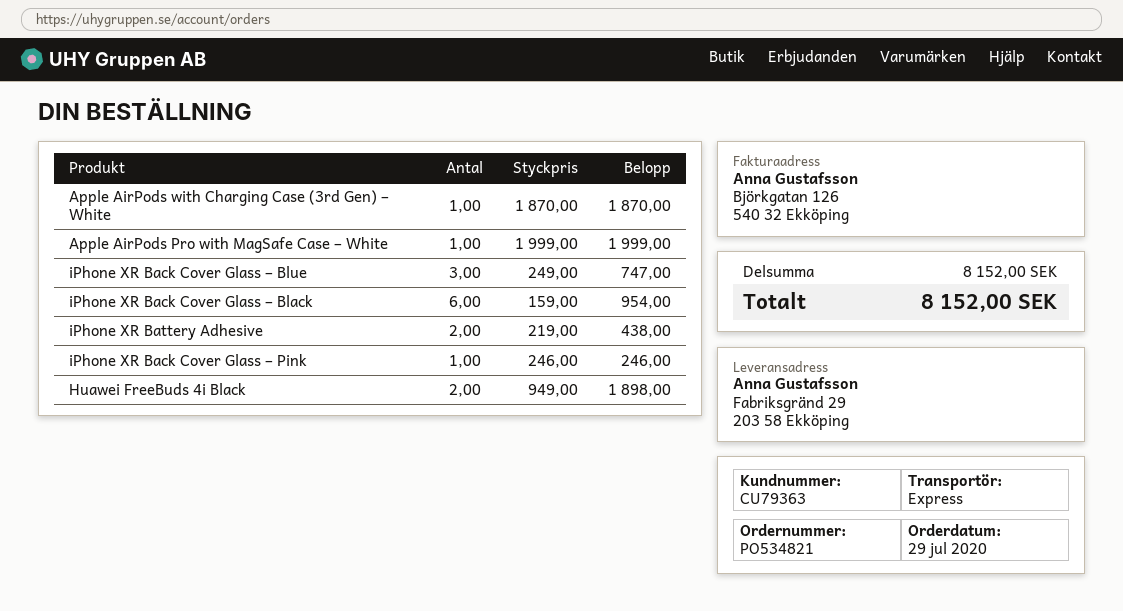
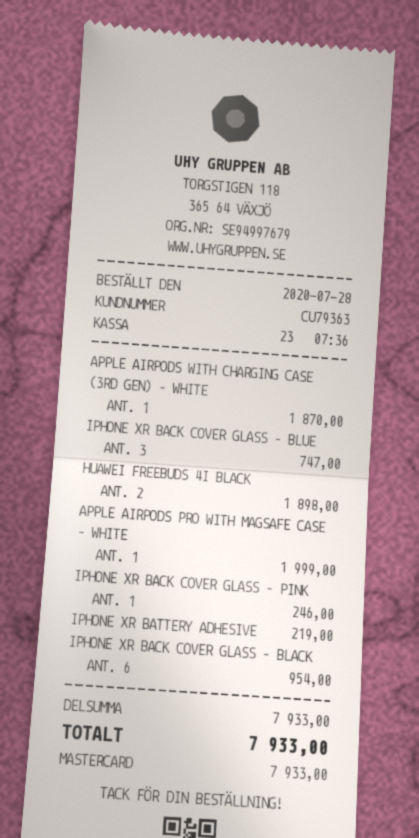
order date: 2020-07-29 -> 2020-07-28
iPhone XR Battery Adhesive: 2 for 438.00 -> 1 for 219.00
subtotal: 8152.00 -> 7933.00
total: 8152.00 -> 7933.00

